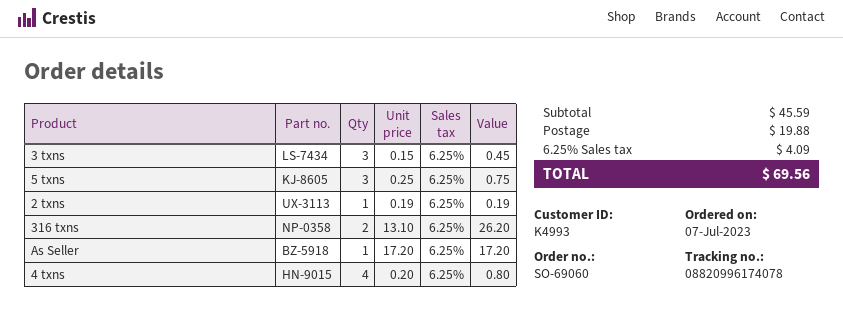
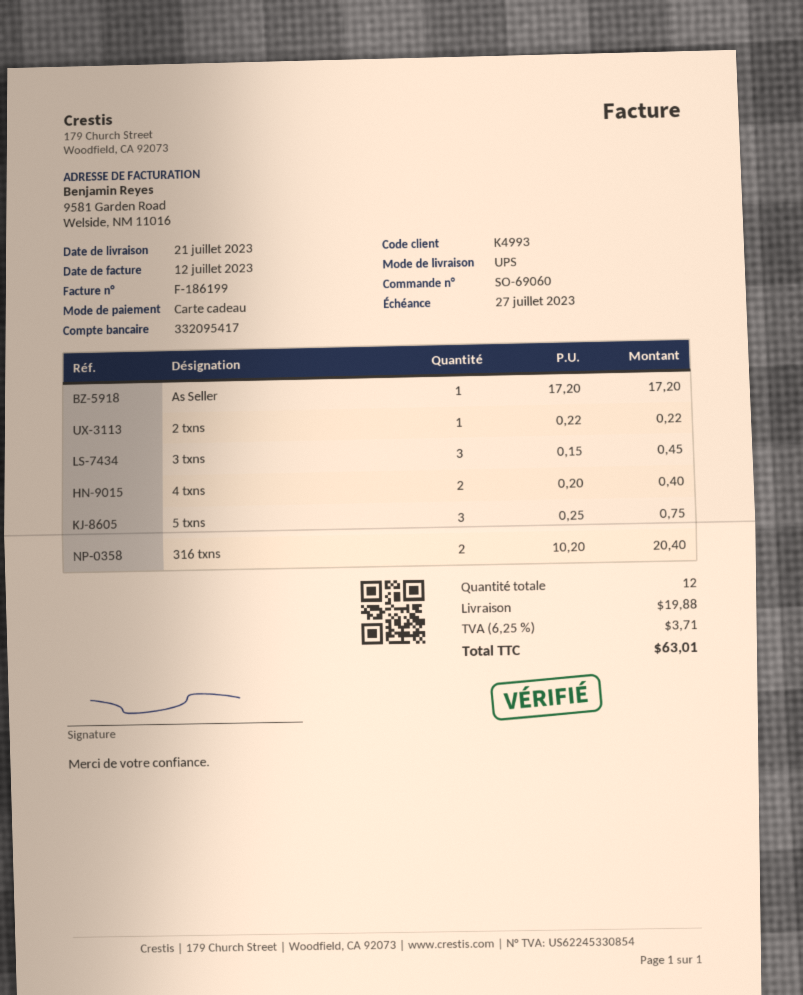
2 txns: 1 x 0.19 = 0.19 -> 1 x 0.22 = 0.22
316 txns: 2 x 13.10 = 26.20 -> 2 x 10.20 = 20.40
4 txns: 4 x 0.20 = 0.80 -> 2 x 0.20 = 0.40
tax: 6.25% = 4.09 -> 6.25% = 3.71
total: 69.56 -> 63.01

